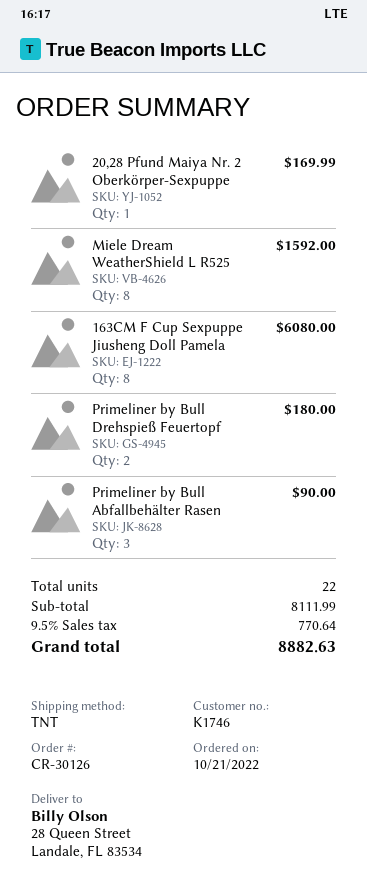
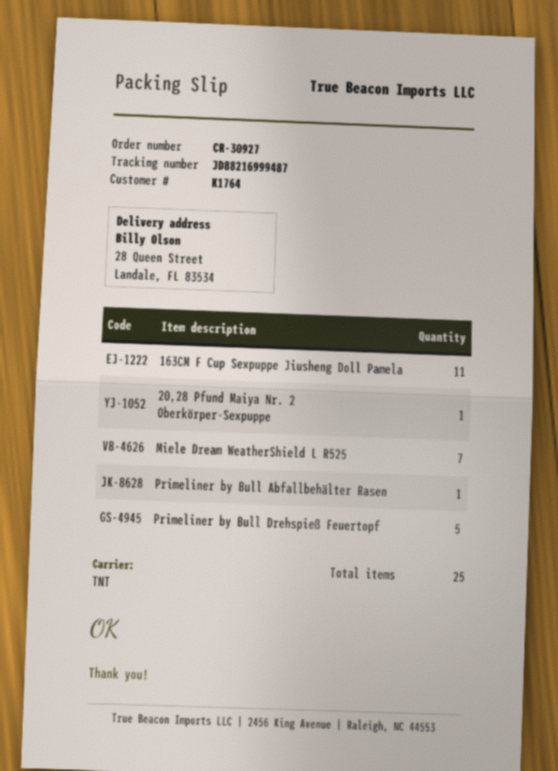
order number: CR-30126 -> CR-30927
customer number: K1746 -> K1764
Miele Dream WeatherShield L R525: 8 -> 7
163CM F Cup Sexpuppe Jiusheng Doll Pamela: 8 -> 11
Primeliner by Bull Drehspieß Feuertopf: 2 -> 5
Primeliner by Bull Abfallbehälter Rasen: 3 -> 1
total quantity: 22 -> 25

